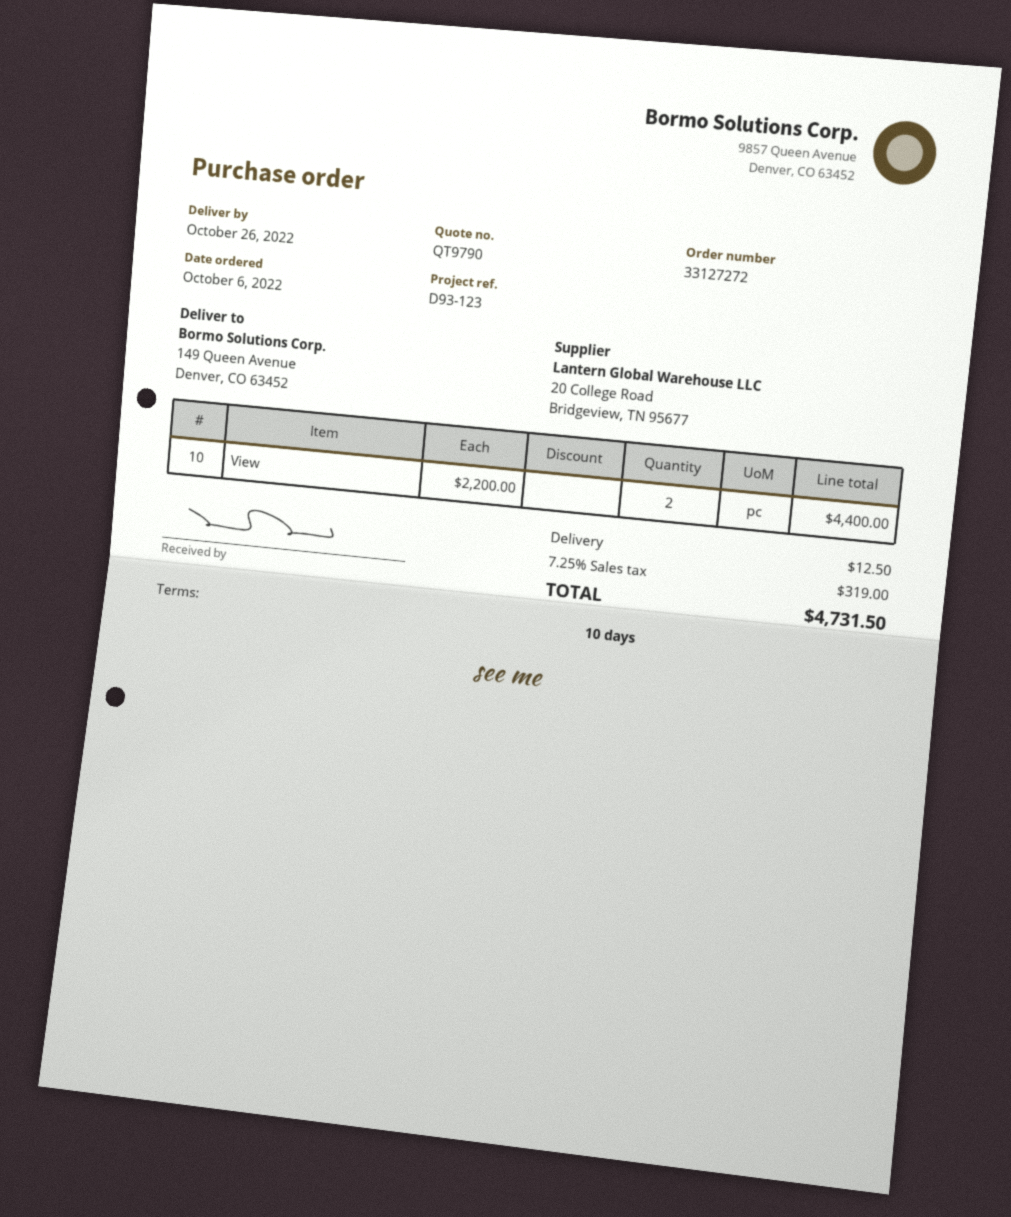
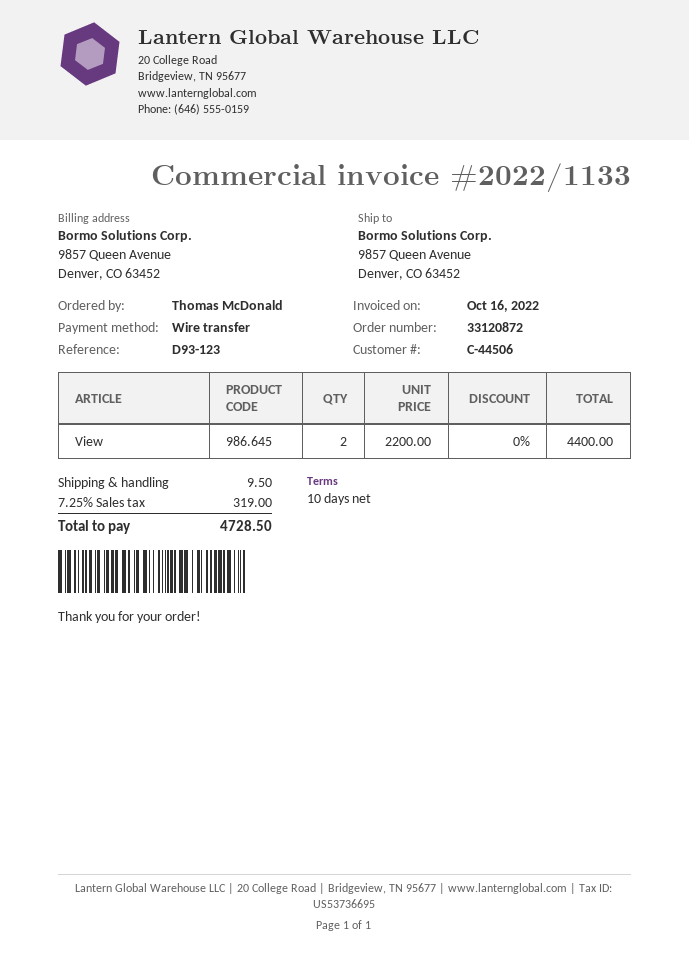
order number: 33127272 -> 33120872
ship to: 149 Queen Avenue, Denver, CO 63452 -> 9857 Queen Avenue, Denver, CO 63452
shipping: 12.50 -> 9.50
total: 4731.50 -> 4728.50

